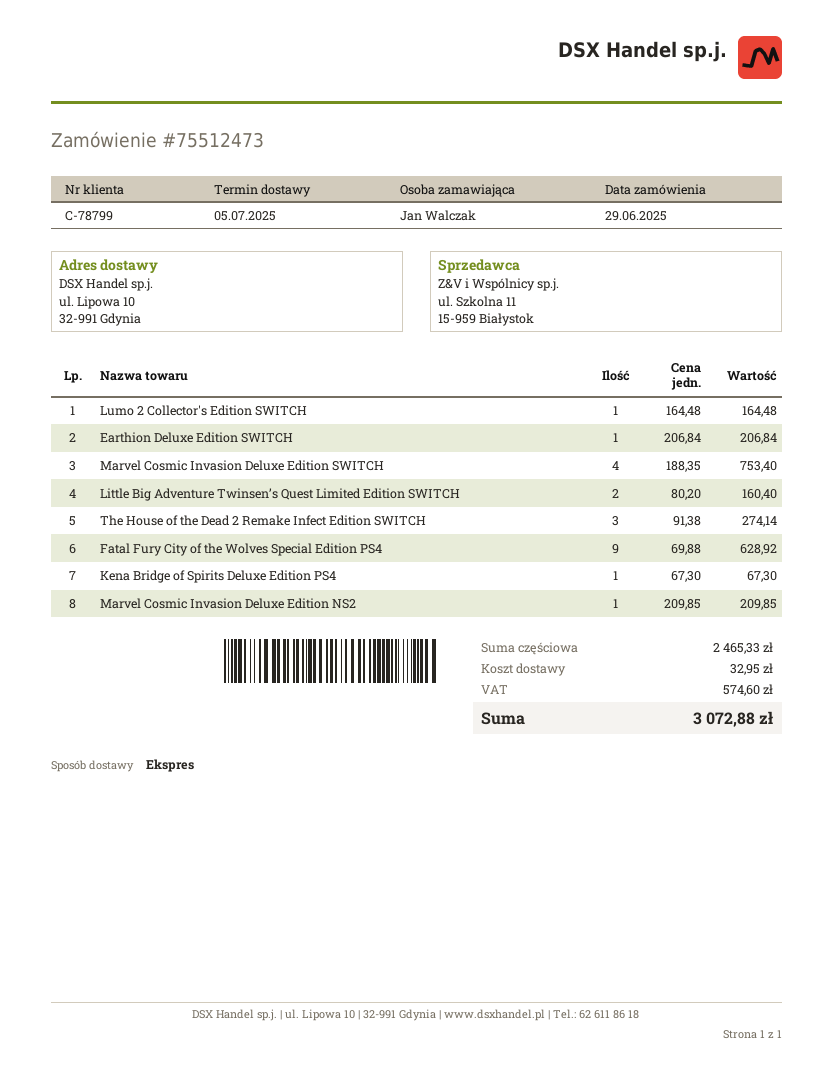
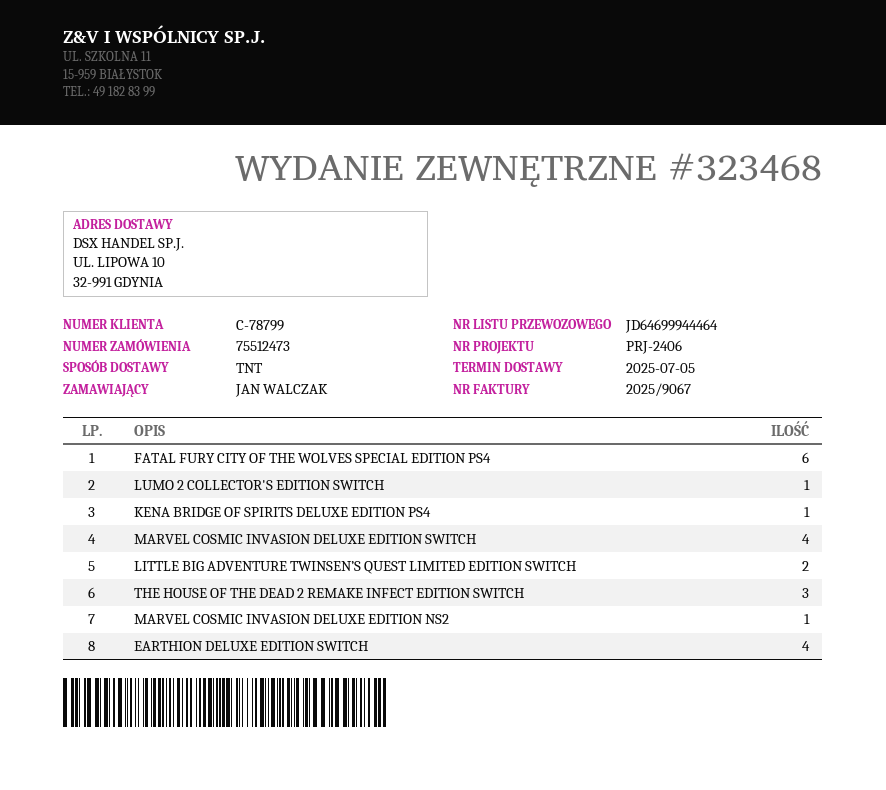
shipping method: express -> TNT
Earthion Deluxe Edition SWITCH: 1 -> 4
Fatal Fury City of the Wolves Special Edition PS4: 9 -> 6

